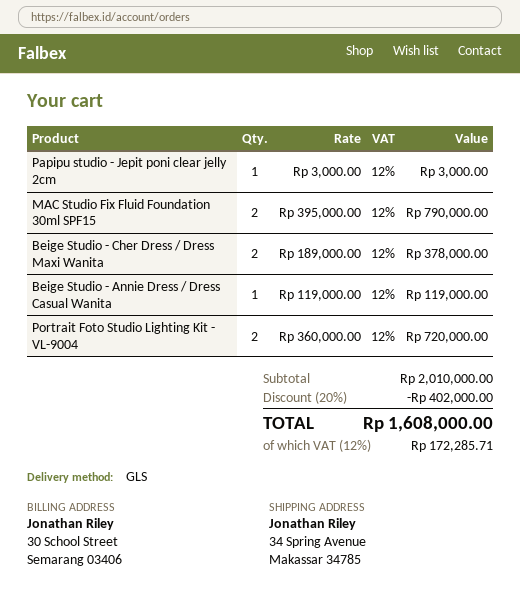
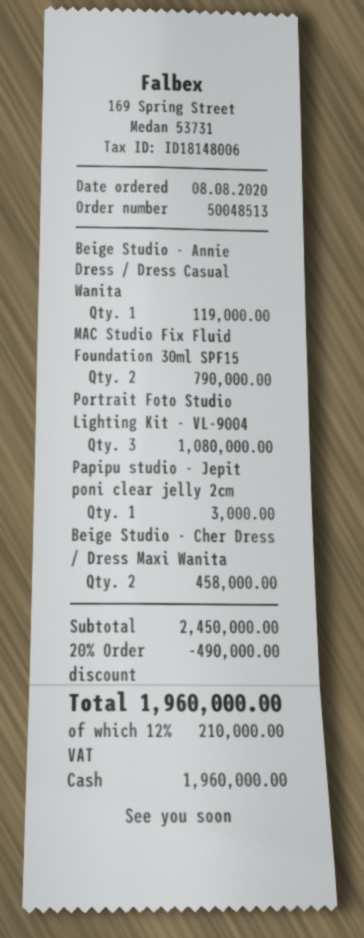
Beige Studio - Cher Dress / Dress Maxi Wanita: 2 for 378000.00 -> 2 for 458000.00
Portrait Foto Studio Lighting Kit - VL-9004: 2 for 720000.00 -> 3 for 1080000.00
subtotal: 2010000.00 -> 2450000.00
discount: 20% = 402000.00 -> 20% = 490000.00
tax: 12% = 172285.71 -> 12% = 210000.00
total: 1608000.00 -> 1960000.00

